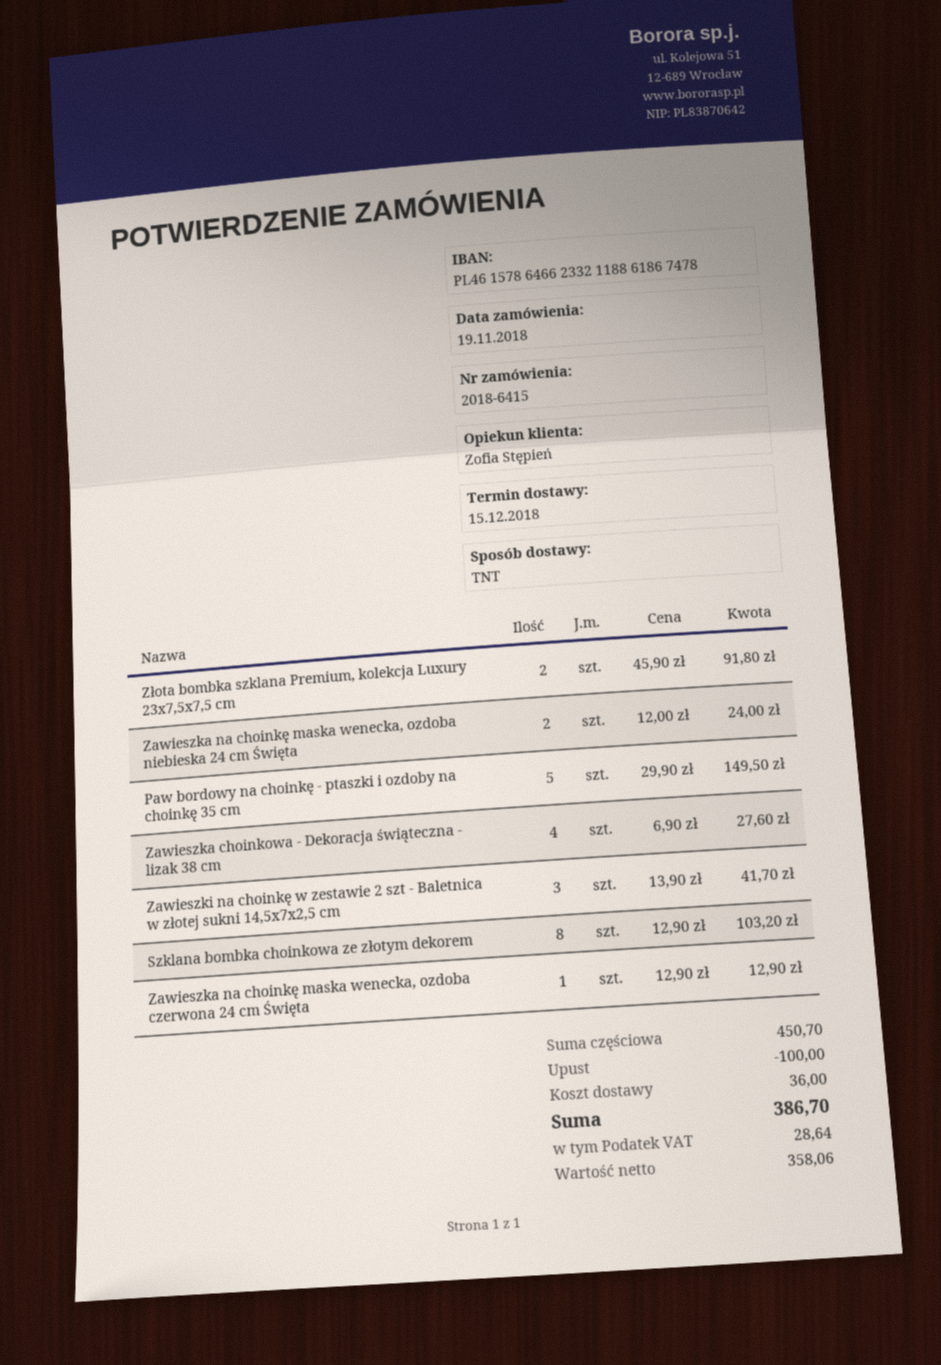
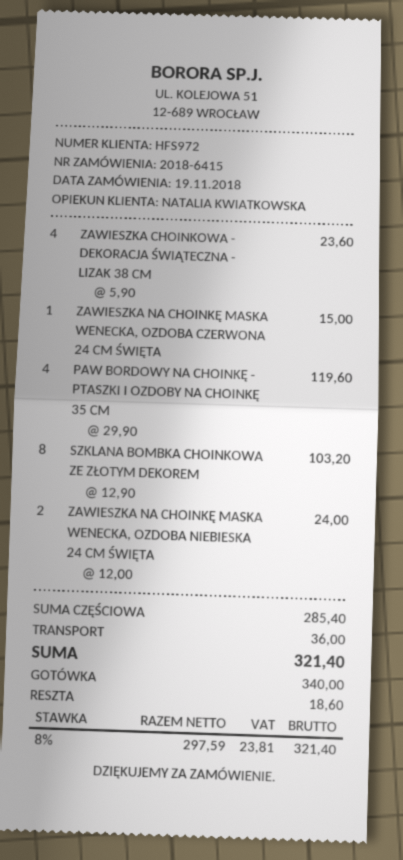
sales rep: Zofia Stępień -> NATALIA KWIATKOWSKA
Złota bombka szklana Premium, kolekcja Luxury 23x7,5x7,5 cm: 2 x 45.90 = 91.80 -> none
Paw bordowy na choinkę - ptaszki i ozdoby na choinkę 35 cm: 5 x 29.90 = 149.50 -> 4 x 29.90 = 119.60
Zawieszka choinkowa - Dekoracja świąteczna - lizak 38 cm: 4 x 6.90 = 27.60 -> 4 x 5.90 = 23.60
Zawieszki na choinkę w zestawie 2 szt - Baletnica w złotej sukni 14,5x7x2,5 cm: 3 x 13.90 = 41.70 -> none
Zawieszka na choinkę maska wenecka, ozdoba czerwona 24 cm Święta: 1 x 12.90 = 12.90 -> 1 x 15.00 = 15.00
subtotal: 450.70 -> 285.40
discount: 100.00 -> none
net: 358.06 -> 297.59
tax: 28.64 -> 23.81
total: 386.70 -> 321.40

